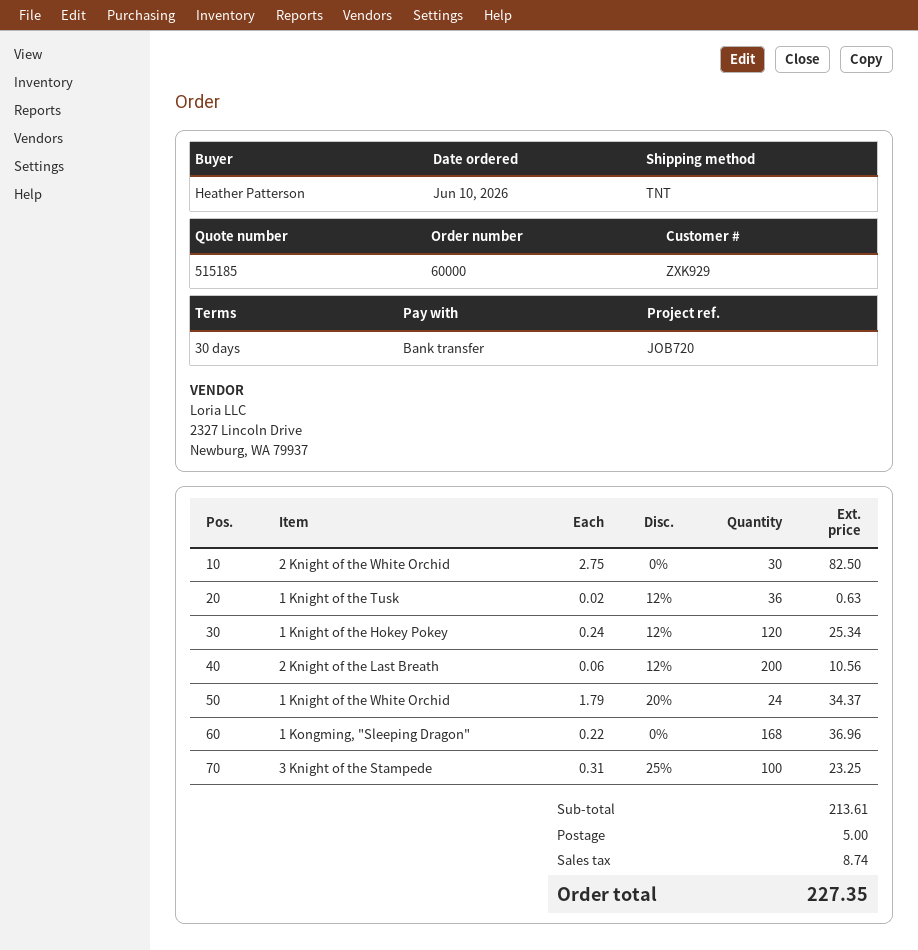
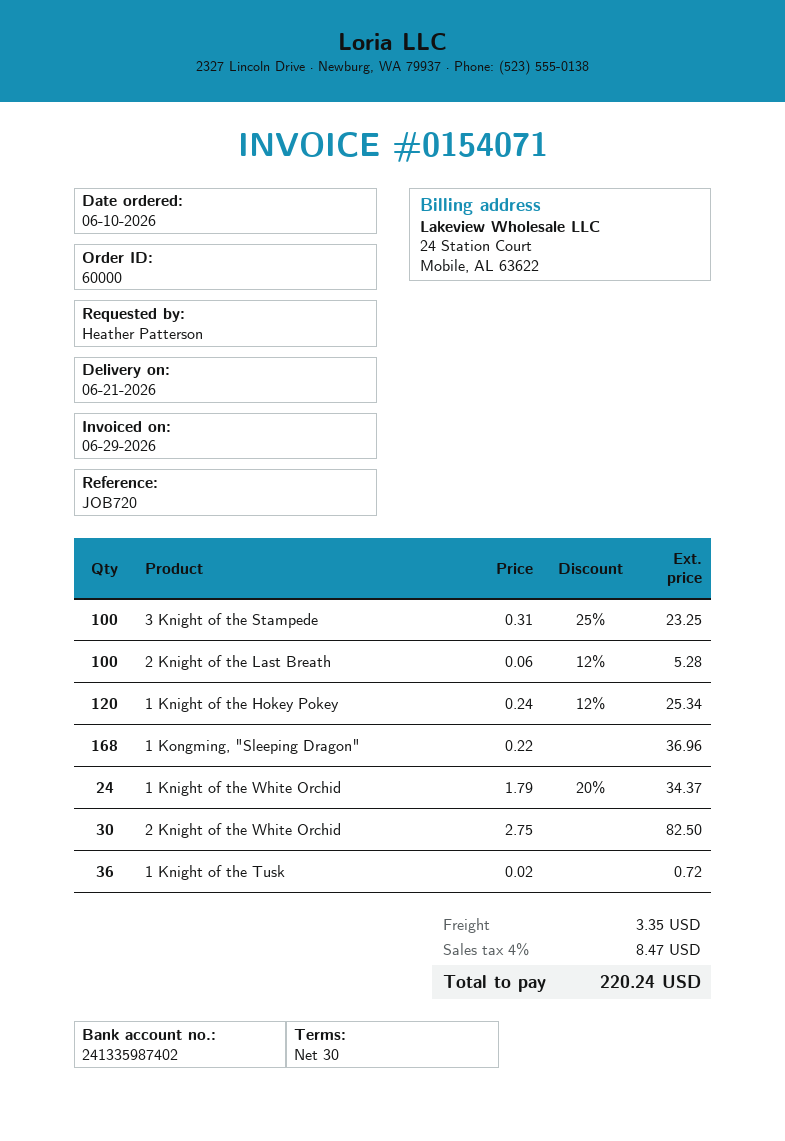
1 Knight of the Tusk: 36 x 0.02 - 12% = 0.63 -> 36 x 0.02 = 0.72
2 Knight of the Last Breath: 200 x 0.06 - 12% = 10.56 -> 100 x 0.06 - 12% = 5.28
shipping: 5.00 -> 3.35
tax: 8.74 -> 8.47
total: 227.35 -> 220.24

